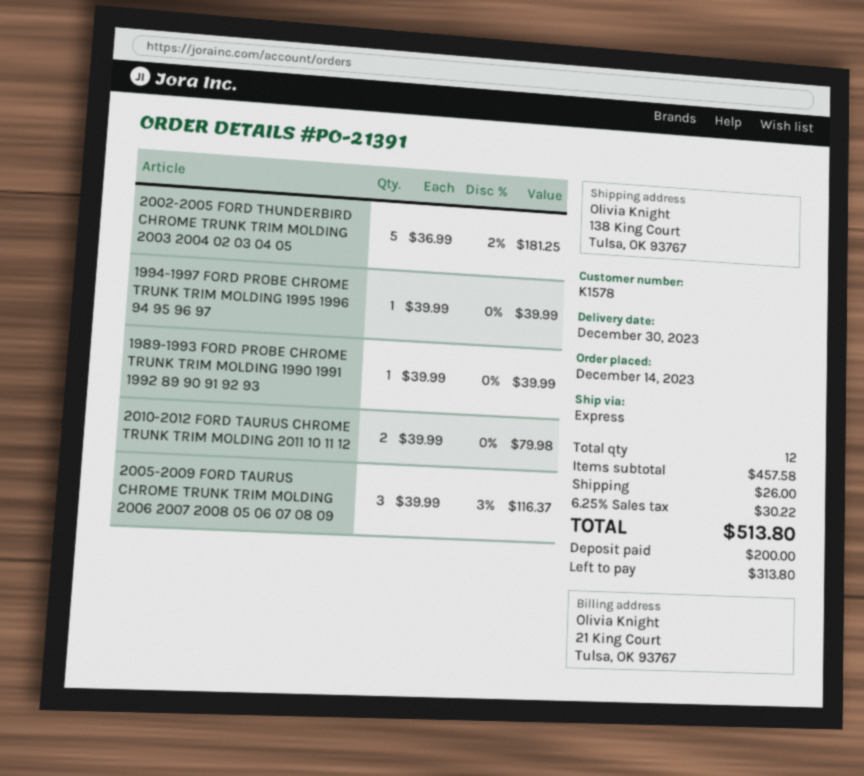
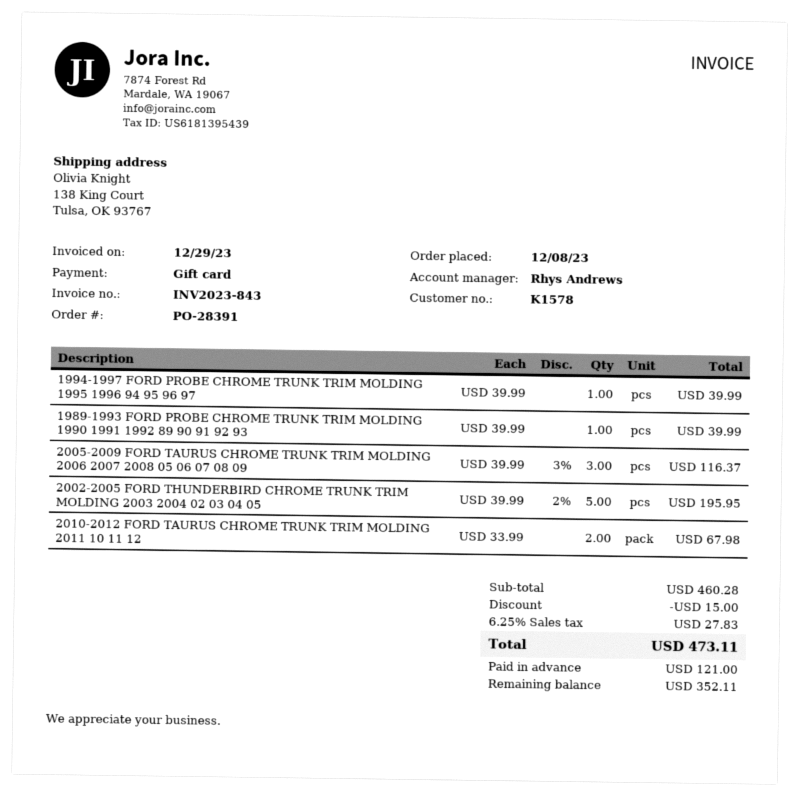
order number: PO-21391 -> PO-28391
order date: 2023-12-14 -> 2023-12-08
2002-2005 FORD THUNDERBIRD CHROME TRUNK TRIM MOLDING 2003 2004 02 03 04 05: 5 x 36.99 - 2% = 181.25 -> 5 x 39.99 - 2% = 195.95
2010-2012 FORD TAURUS CHROME TRUNK TRIM MOLDING 2011 10 11 12: 2 x 39.99 = 79.98 -> 2 x 33.99 = 67.98
subtotal: 457.58 -> 460.28
discount: none -> 15.00
shipping: 26.00 -> none
tax: 6.25% = 30.22 -> 6.25% = 27.83
total: 513.80 -> 473.11
deposit: 200.00 -> 121.00
balance: 313.80 -> 352.11

